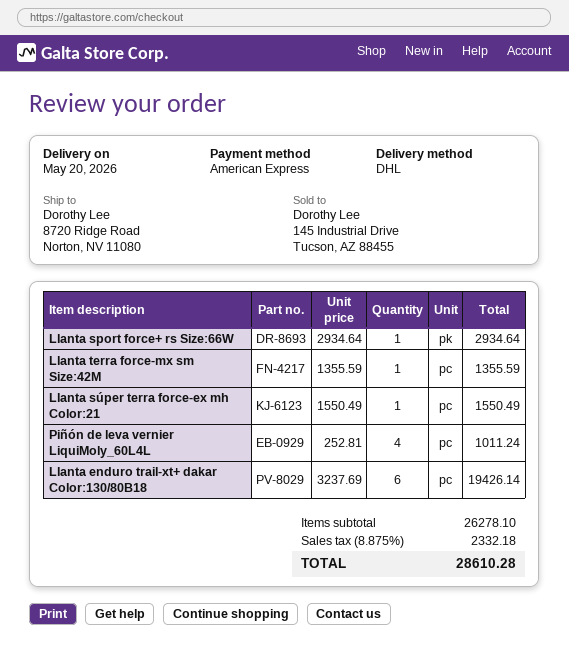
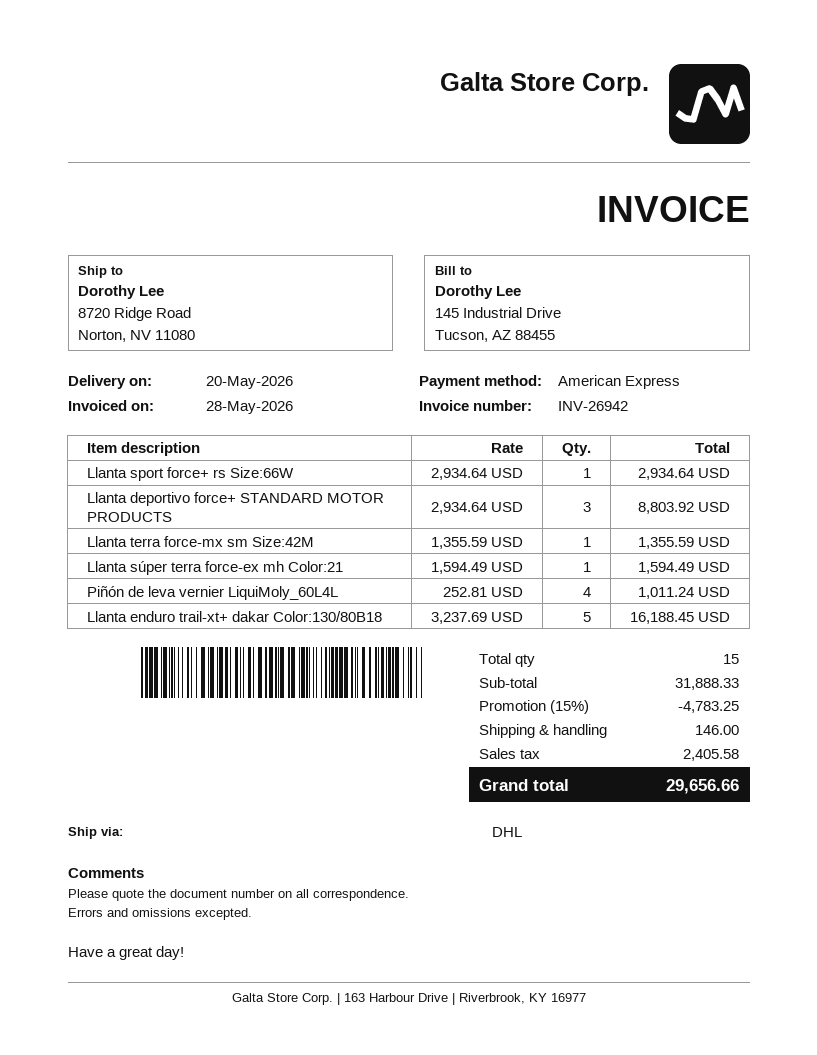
Llanta súper terra force-ex mh Color:21: 1 x 1550.49 = 1550.49 -> 1 x 1594.49 = 1594.49
Llanta enduro trail-xt+ dakar Color:130/80B18: 6 x 3237.69 = 19426.14 -> 5 x 3237.69 = 16188.45
Llanta deportivo force+ STANDARD MOTOR PRODUCTS: none -> 3 x 2934.64 = 8803.92
subtotal: 26278.10 -> 31888.33
discount: none -> 15% = 4783.25
shipping: none -> 146.00
tax: 2332.18 -> 2405.58
total: 28610.28 -> 29656.66

